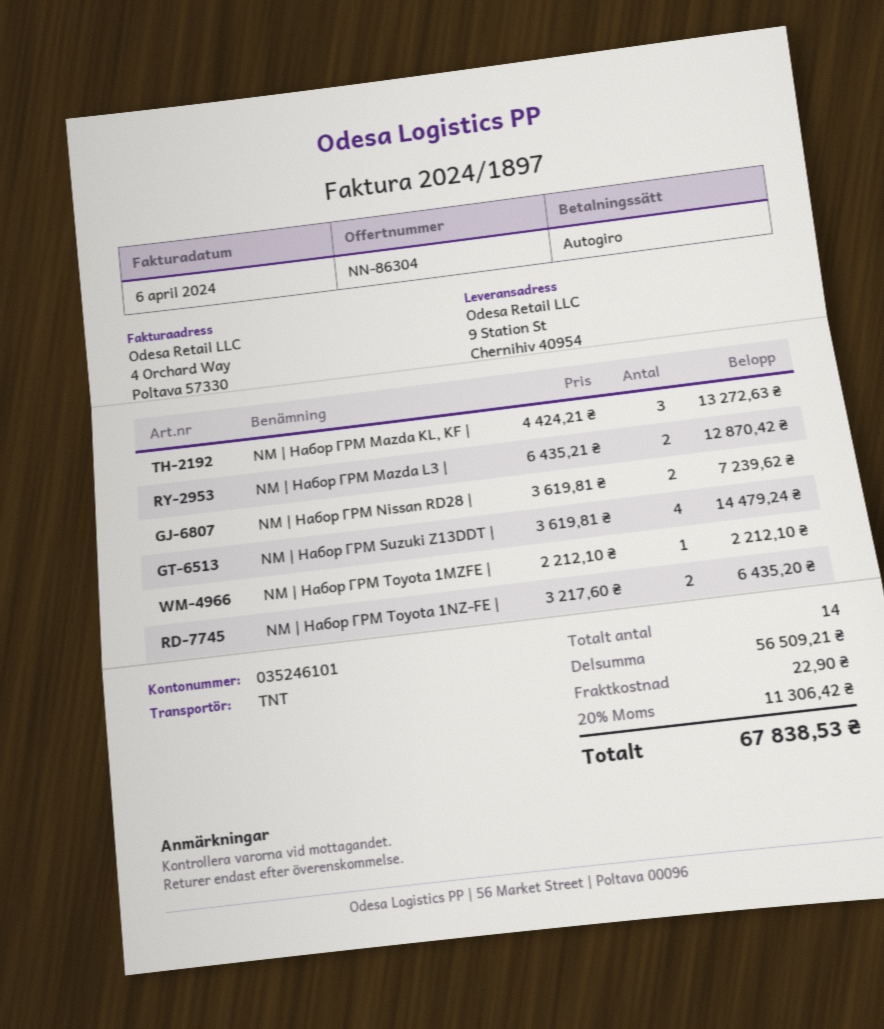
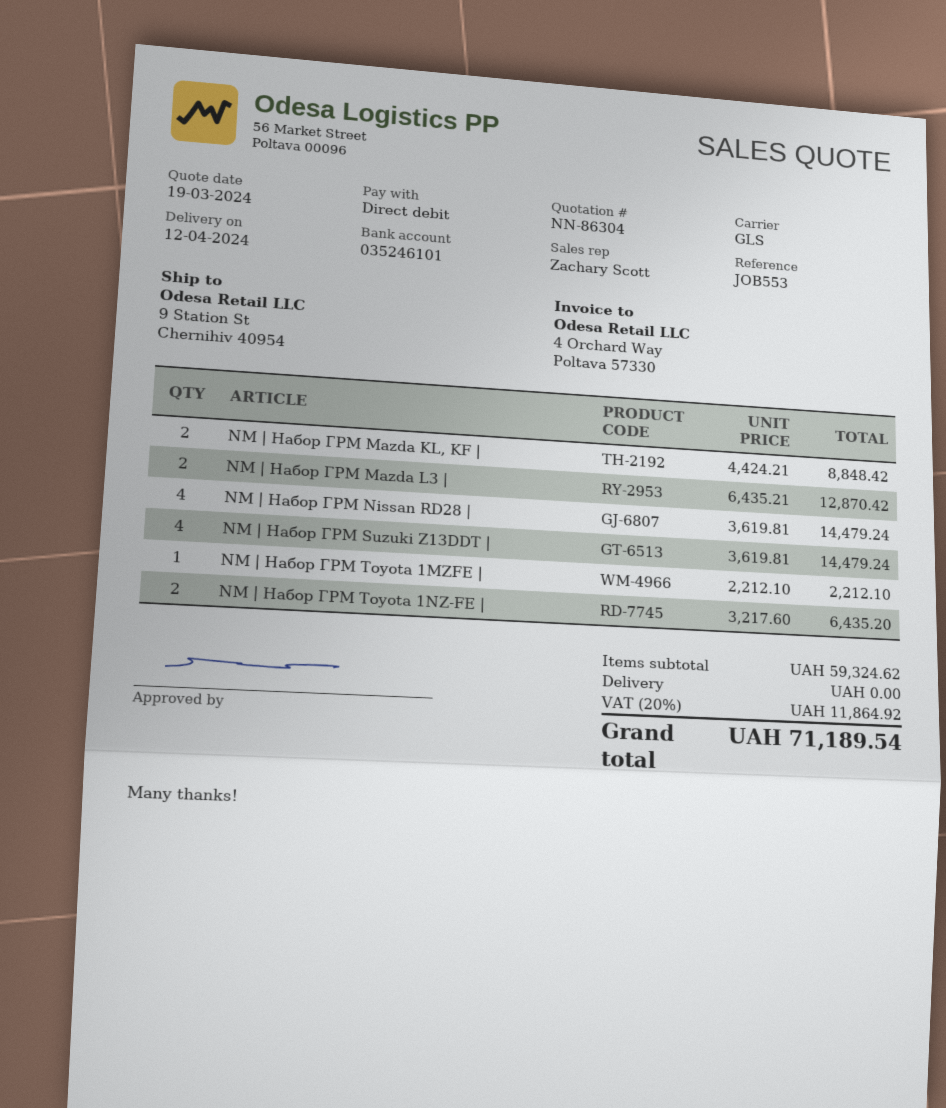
shipping method: TNT -> GLS
NM | Набор ГРМ Mazda KL, KF |: 3 x 4424.21 = 13272.63 -> 2 x 4424.21 = 8848.42
NM | Набор ГРМ Nissan RD28 |: 2 x 3619.81 = 7239.62 -> 4 x 3619.81 = 14479.24
subtotal: 56509.21 -> 59324.62
shipping: 22.90 -> 0.00
tax: 20% = 11306.42 -> 20% = 11864.92
total: 67838.53 -> 71189.54

